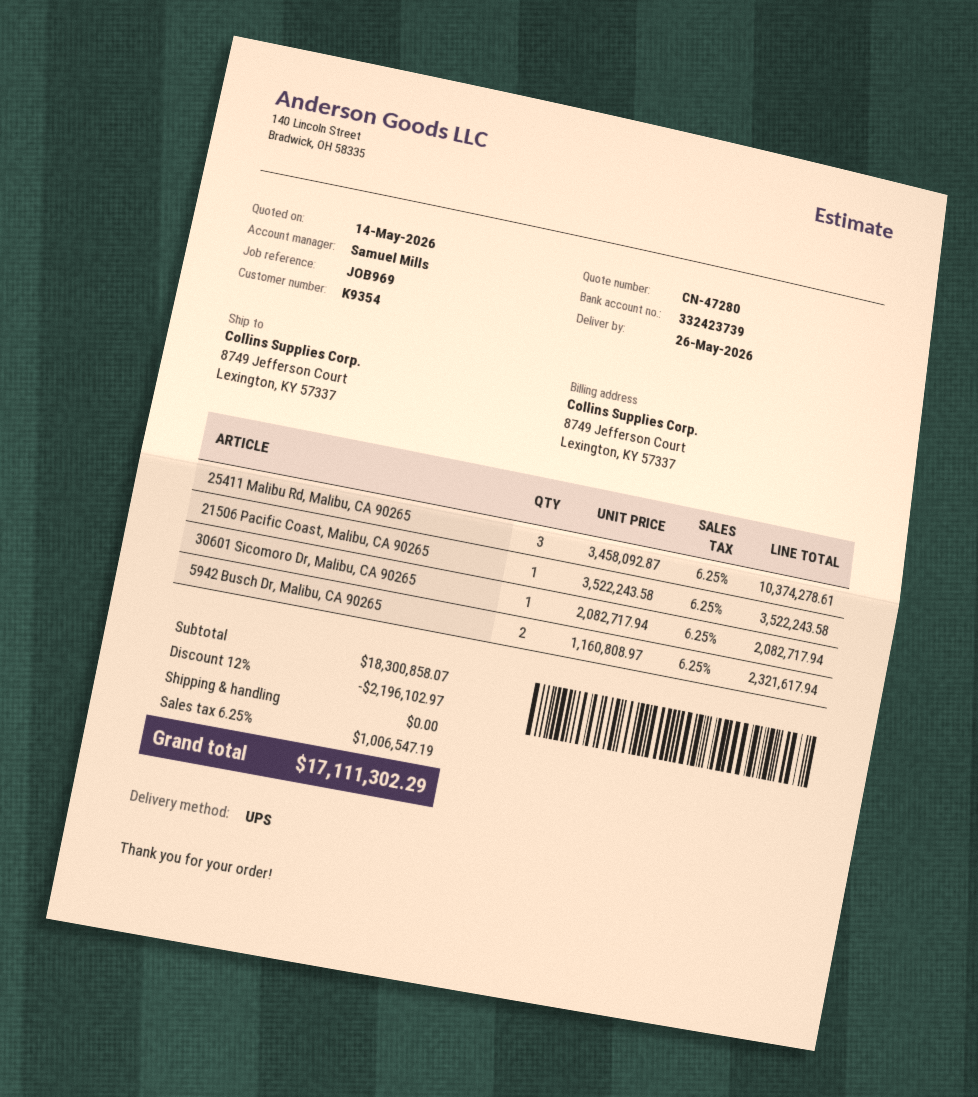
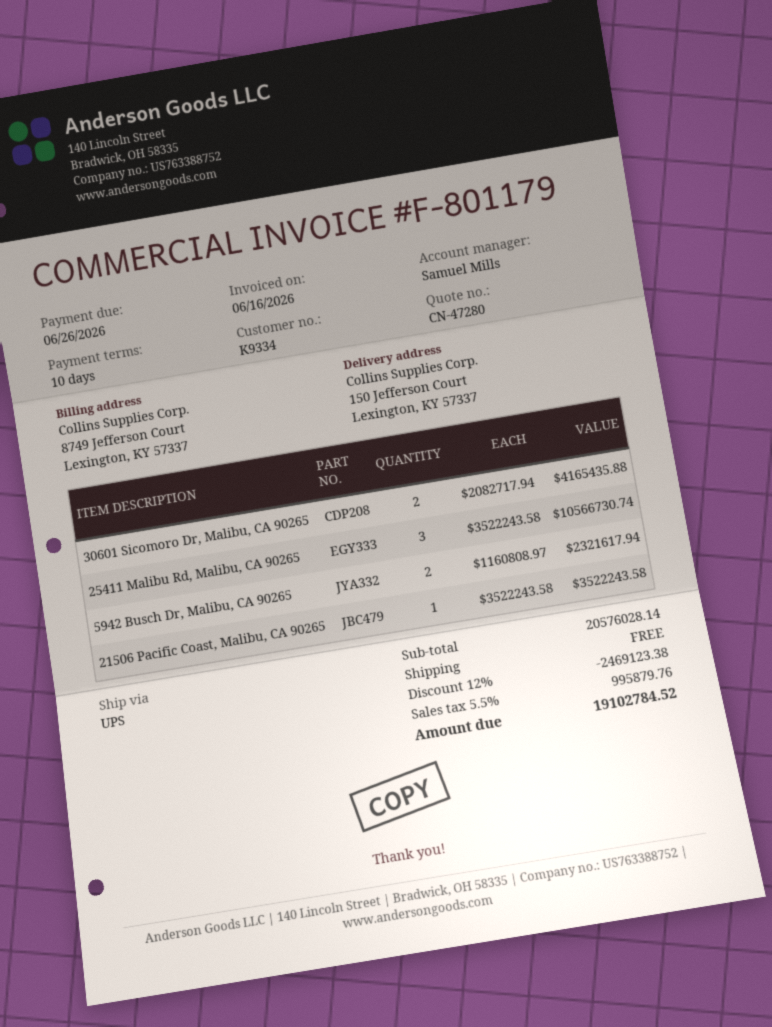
customer number: K9354 -> K9334
ship to: 8749 Jefferson Court, Lexington, KY 57337 -> 150 Jefferson Court, Lexington, KY 57337
25411 Malibu Rd, Malibu, CA 90265: 3 x 3458092.87 = 10374278.61 -> 3 x 3522243.58 = 10566730.74
30601 Sicomoro Dr, Malibu, CA 90265: 1 x 2082717.94 = 2082717.94 -> 2 x 2082717.94 = 4165435.88
subtotal: 18300858.07 -> 20576028.14
discount: 12% = 2196102.97 -> 12% = 2469123.38
tax: 6.25% = 1006547.19 -> 5.5% = 995879.76
total: 17111302.29 -> 19102784.52

